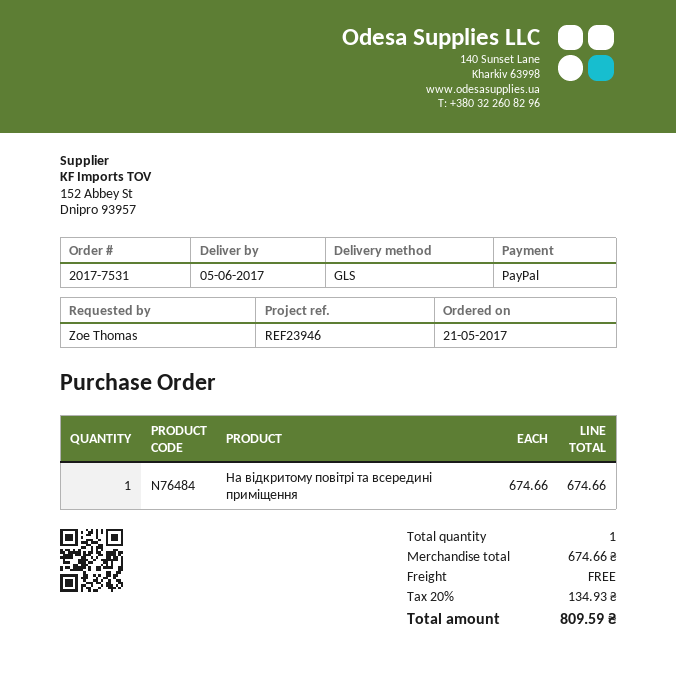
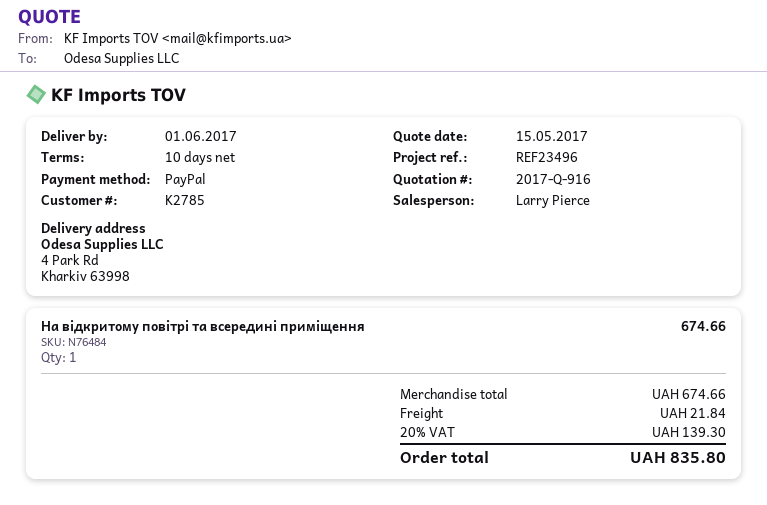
delivery date: 2017-06-05 -> 2017-06-01
reference: REF23946 -> REF23496
shipping: 0.00 -> 21.84
tax: 20% = 134.93 -> 20% = 139.30
total: 809.59 -> 835.80

